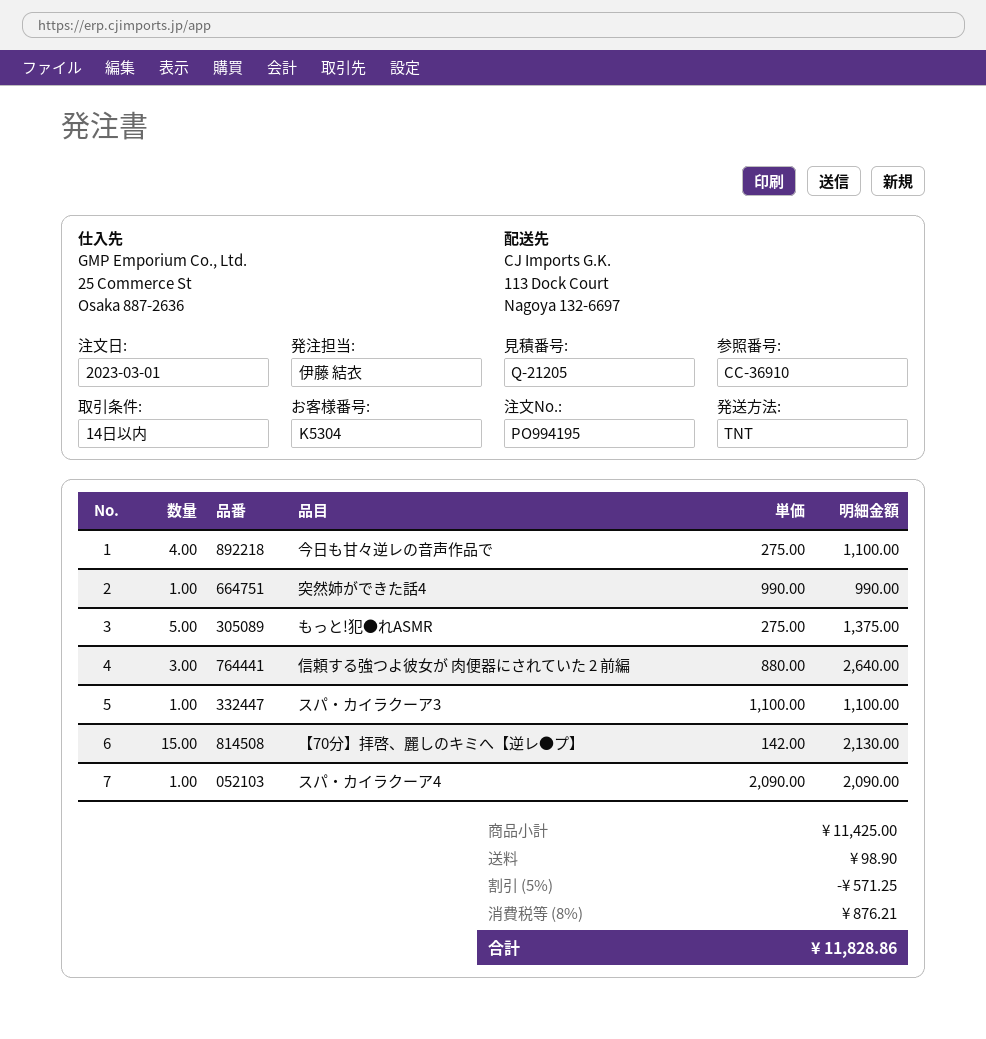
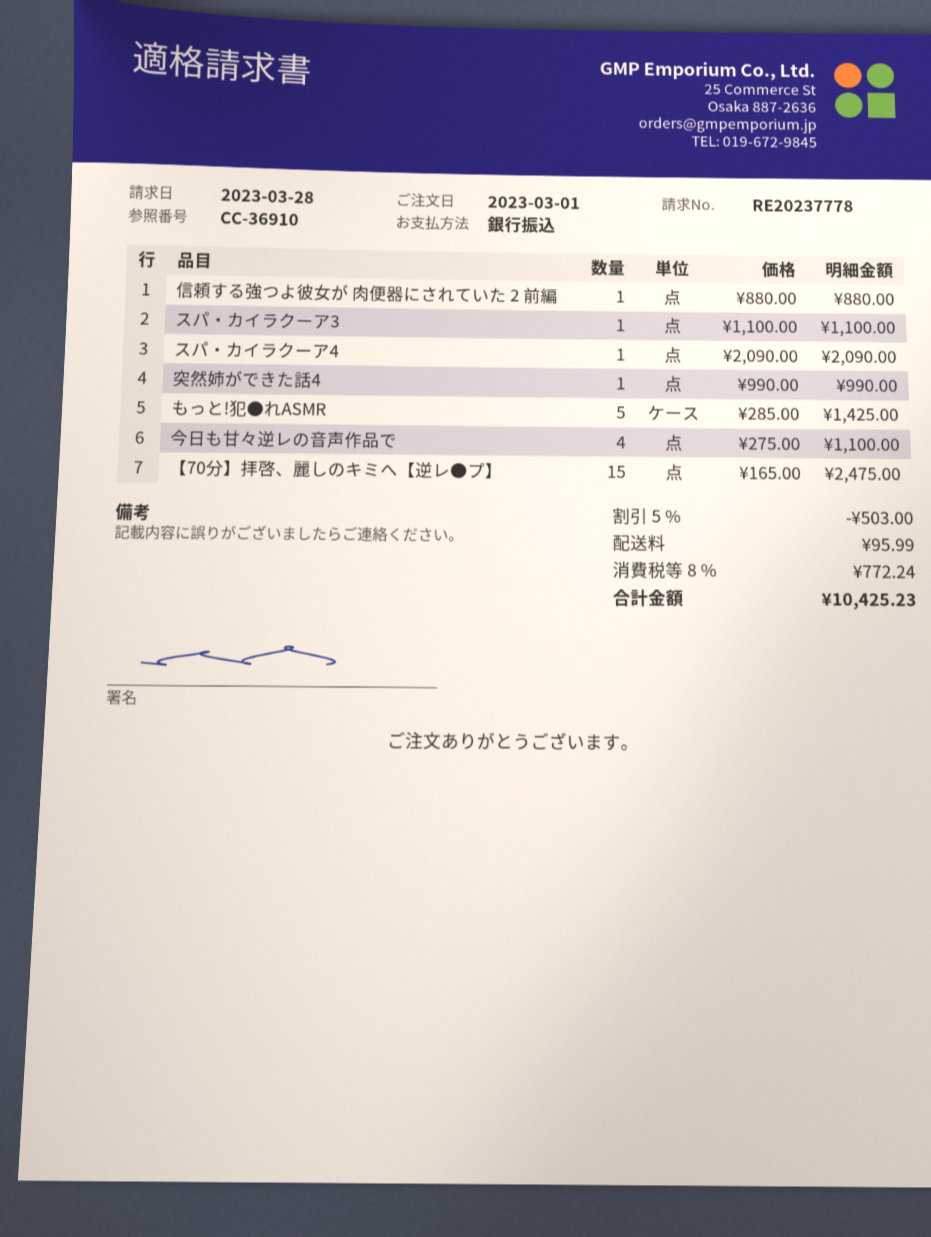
もっと!犯●れASMR: 5 x 275.00 = 1375.00 -> 5 x 285.00 = 1425.00
信頼する強つよ彼女が 肉便器にされていた 2 前編: 3 x 880.00 = 2640.00 -> 1 x 880.00 = 880.00
【70分】拝啓、麗しのキミへ【逆レ●プ】: 15 x 142.00 = 2130.00 -> 15 x 165.00 = 2475.00
discount: 5% = 571.25 -> 5% = 503.00
shipping: 98.90 -> 95.99
tax: 8% = 876.21 -> 8% = 772.24
total: 11828.86 -> 10425.23

